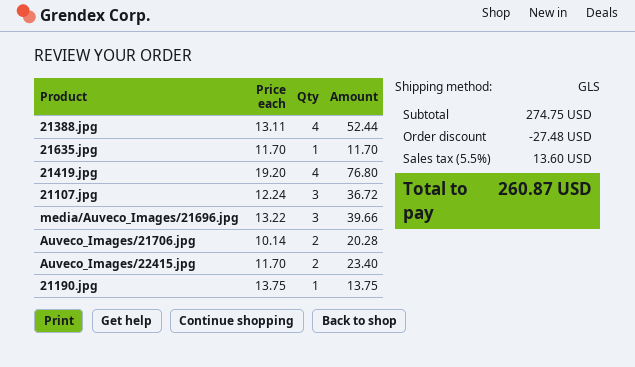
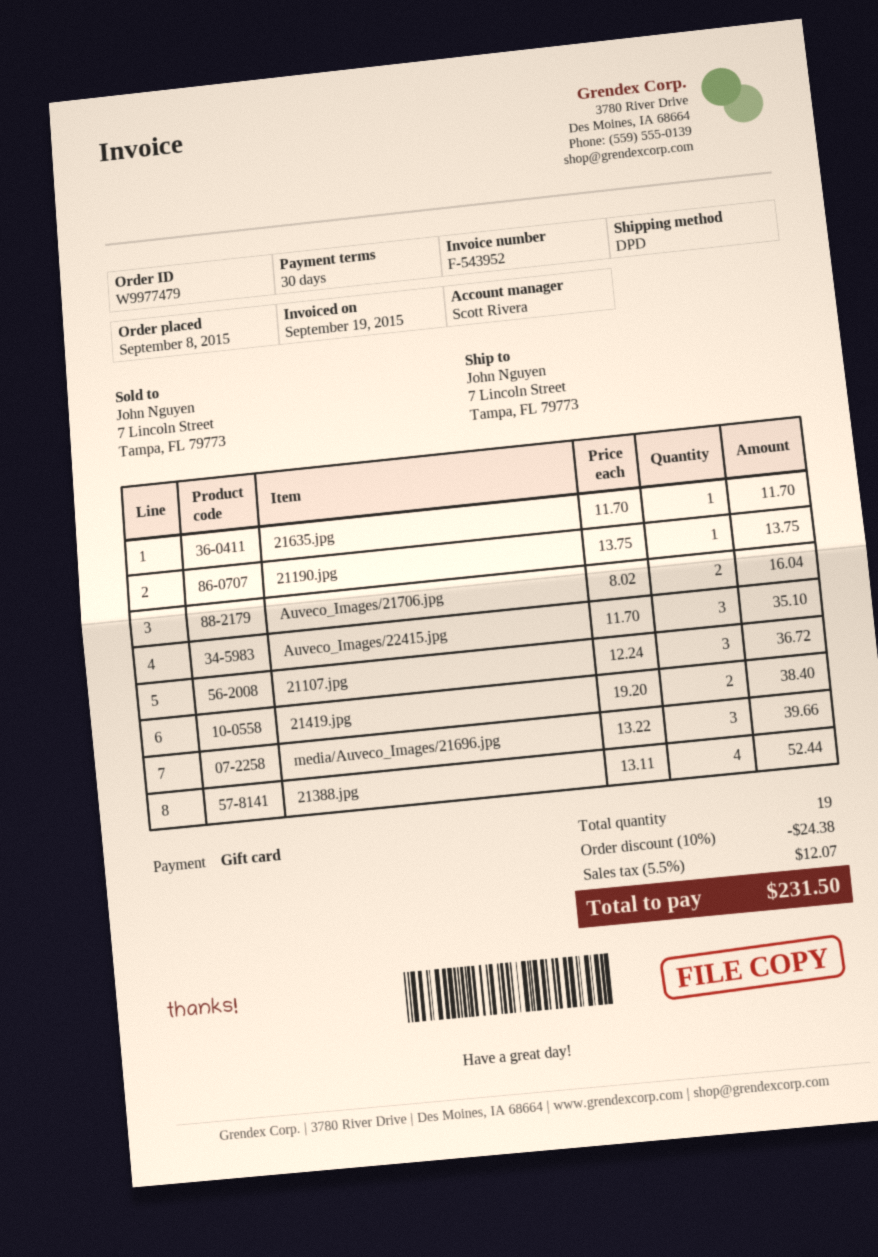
shipping method: GLS -> DPD
21419.jpg: 4 x 19.20 = 76.80 -> 2 x 19.20 = 38.40
Auveco_Images/21706.jpg: 2 x 10.14 = 20.28 -> 2 x 8.02 = 16.04
Auveco_Images/22415.jpg: 2 x 11.70 = 23.40 -> 3 x 11.70 = 35.10
discount: 27.48 -> 24.38
tax: 5.5% = 13.60 -> 5.5% = 12.07
total: 260.87 -> 231.50

